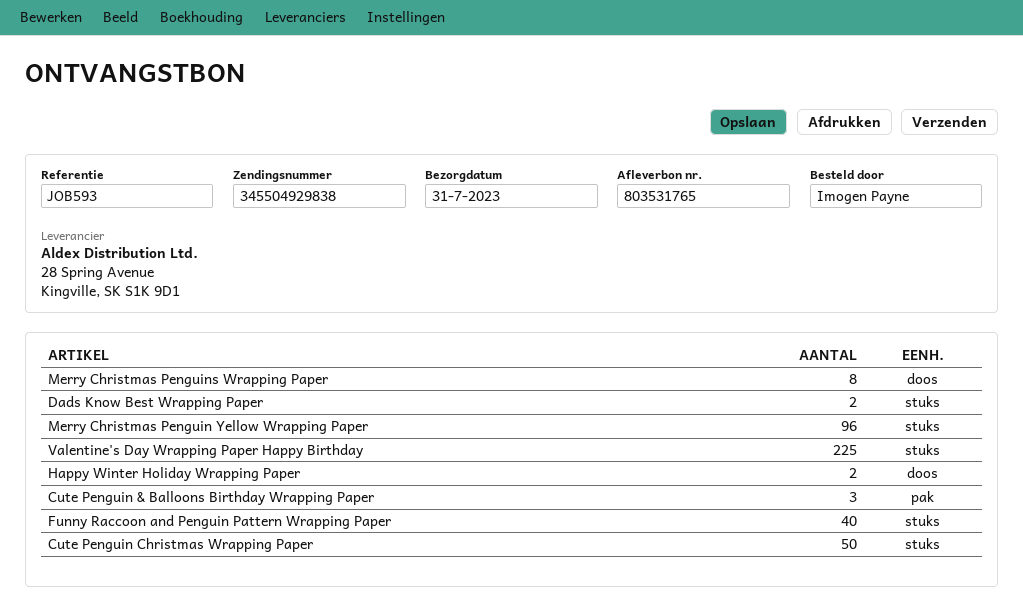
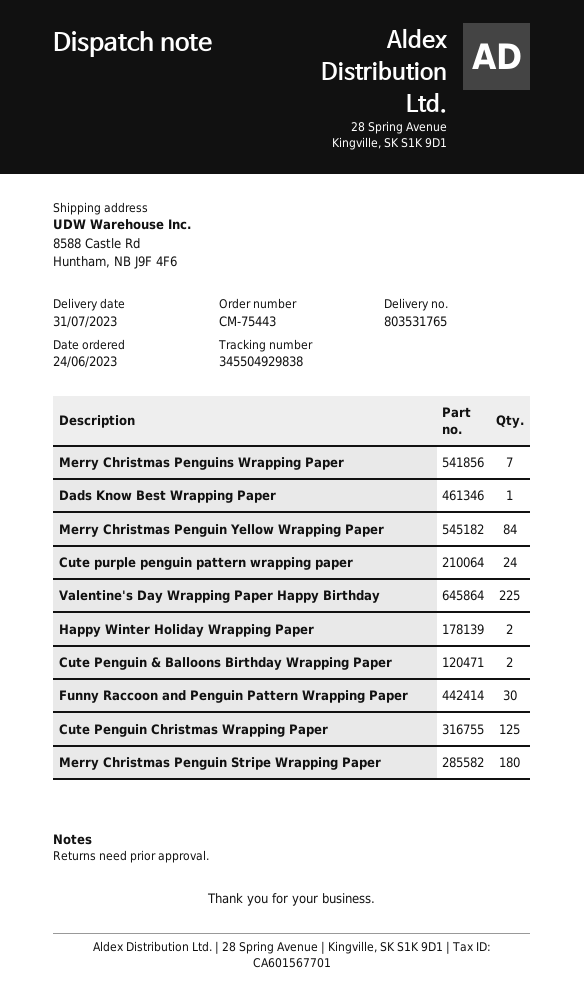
Merry Christmas Penguins Wrapping Paper: 8 -> 7
Dads Know Best Wrapping Paper: 2 -> 1
Merry Christmas Penguin Yellow Wrapping Paper: 96 -> 84
Cute Penguin & Balloons Birthday Wrapping Paper: 3 -> 2
Funny Raccoon and Penguin Pattern Wrapping Paper: 40 -> 30
Cute Penguin Christmas Wrapping Paper: 50 -> 125
Cute purple penguin pattern wrapping paper: none -> 24
Merry Christmas Penguin Stripe Wrapping Paper: none -> 180

